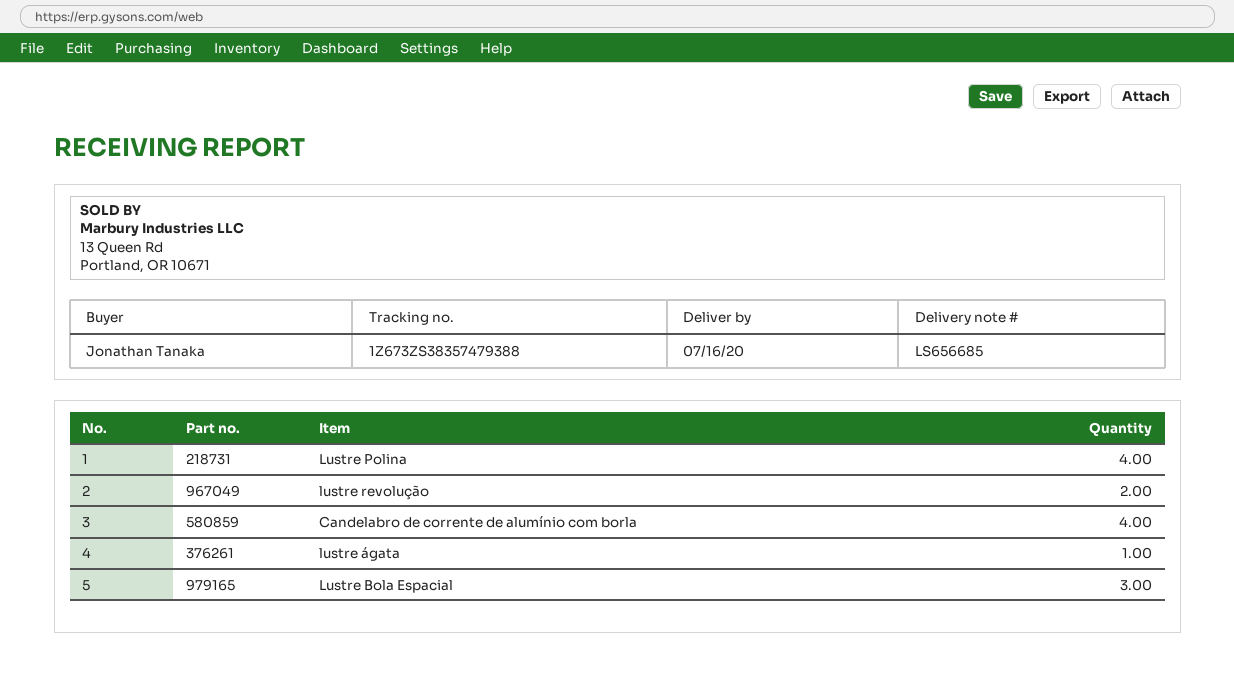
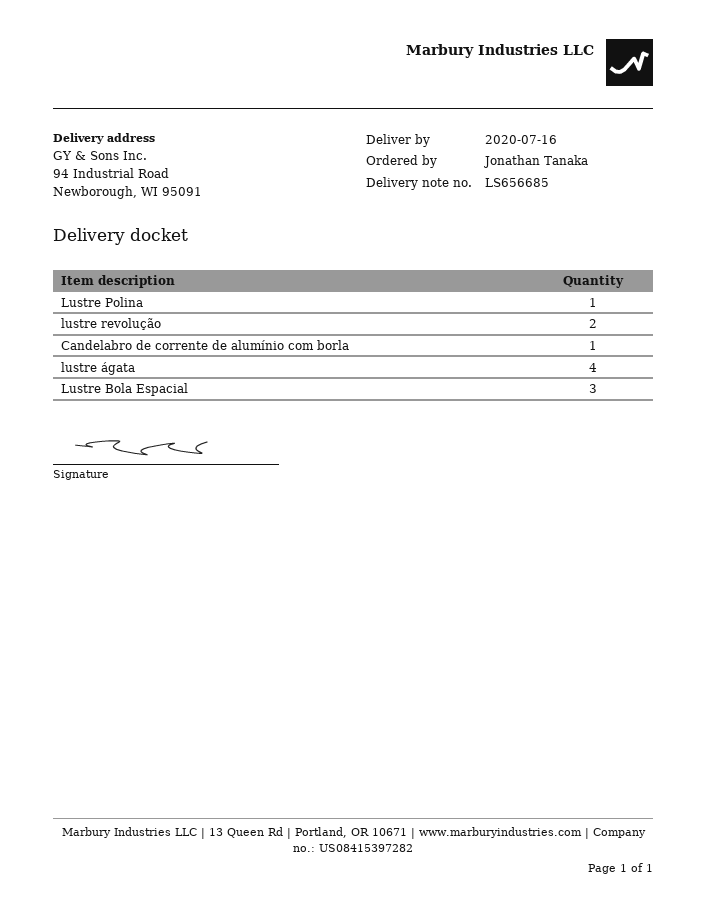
Lustre Polina: 4 -> 1
Candelabro de corrente de alumínio com borla: 4 -> 1
lustre ágata: 1 -> 4

